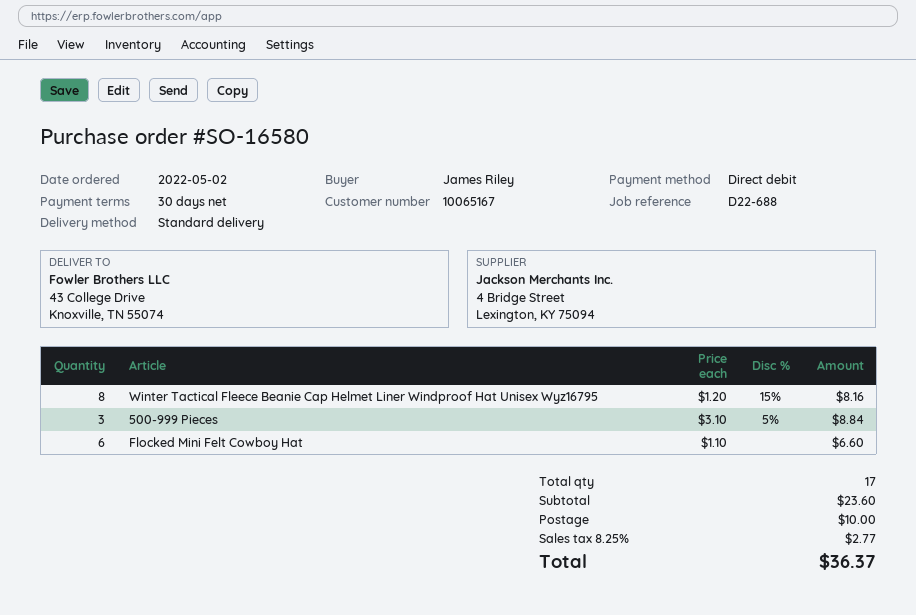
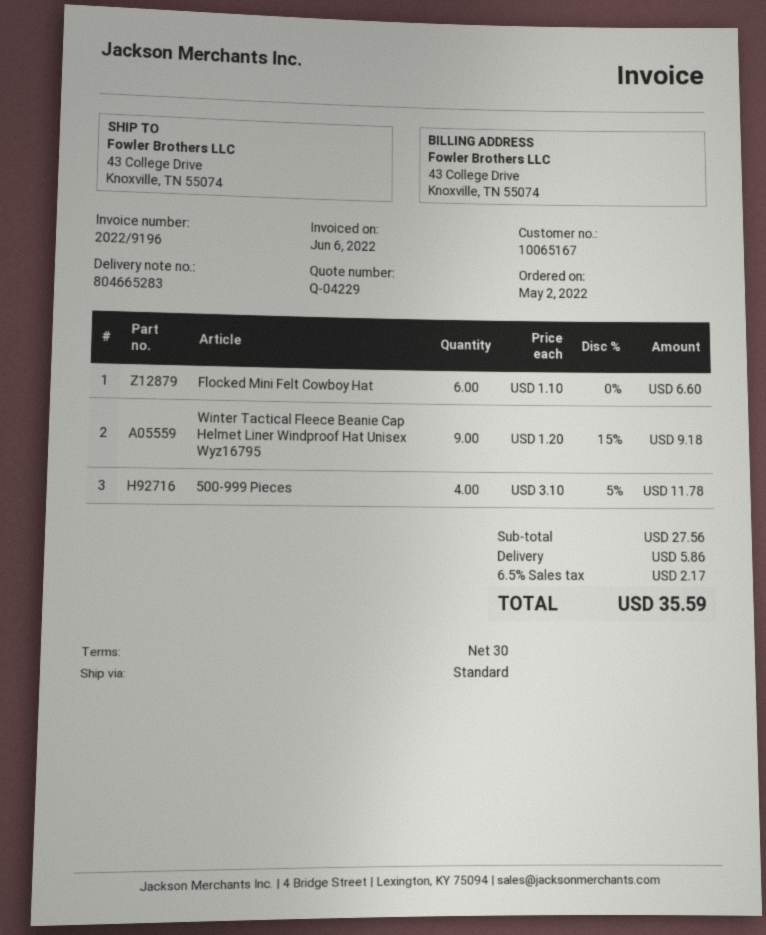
Winter Tactical Fleece Beanie Cap Helmet Liner Windproof Hat Unisex Wyz16795: 8 x 1.20 - 15% = 8.16 -> 9 x 1.20 - 15% = 9.18
500-999 Pieces: 3 x 3.10 - 5% = 8.84 -> 4 x 3.10 - 5% = 11.78
subtotal: 23.60 -> 27.56
shipping: 10.00 -> 5.86
tax: 8.25% = 2.77 -> 6.5% = 2.17
total: 36.37 -> 35.59

